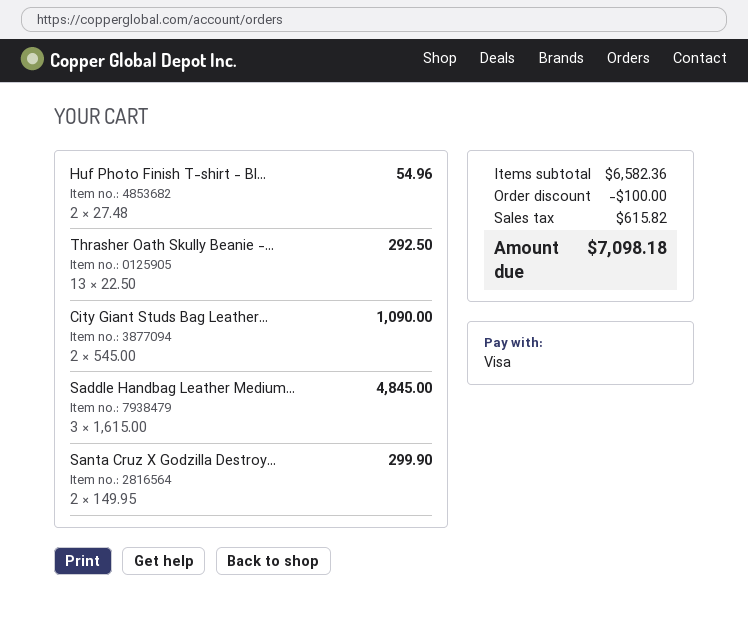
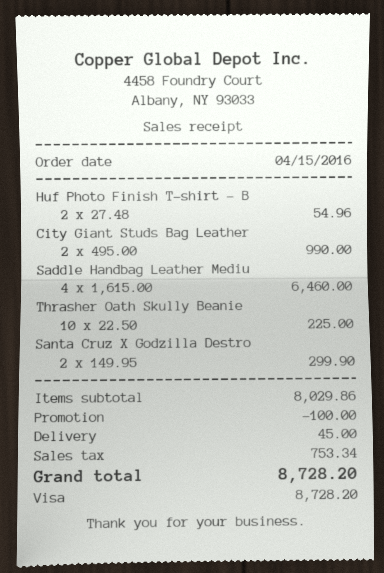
Thrasher Oath Skully Beanie -...: 13 x 22.50 = 292.50 -> 10 x 22.50 = 225.00
City Giant Studs Bag Leather...: 2 x 545.00 = 1090.00 -> 2 x 495.00 = 990.00
Saddle Handbag Leather Medium...: 3 x 1615.00 = 4845.00 -> 4 x 1615.00 = 6460.00
subtotal: 6582.36 -> 8029.86
shipping: none -> 45.00
tax: 615.82 -> 753.34
total: 7098.18 -> 8728.20

